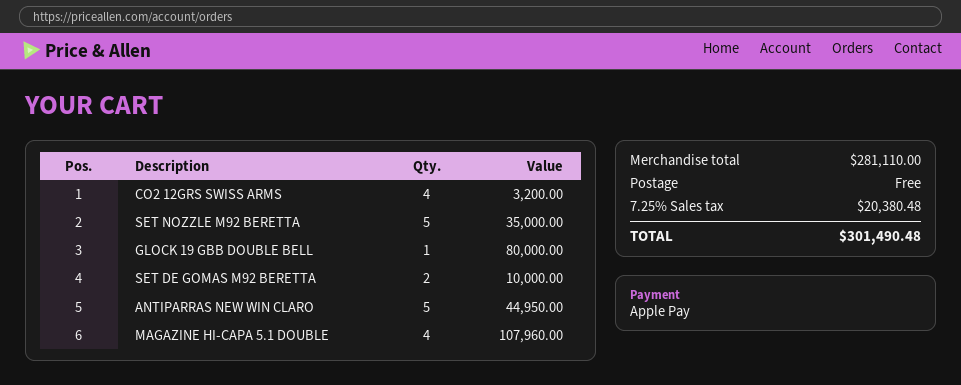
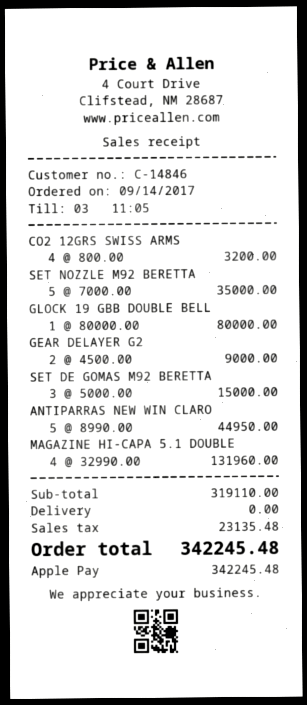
SET DE GOMAS M92 BERETTA: 2 for 10000.00 -> 3 for 15000.00
MAGAZINE HI-CAPA 5.1 DOUBLE: 4 for 107960.00 -> 4 for 131960.00
GEAR DELAYER G2: none -> 2 for 9000.00
subtotal: 281110.00 -> 319110.00
tax: 20380.48 -> 23135.48
total: 301490.48 -> 342245.48

